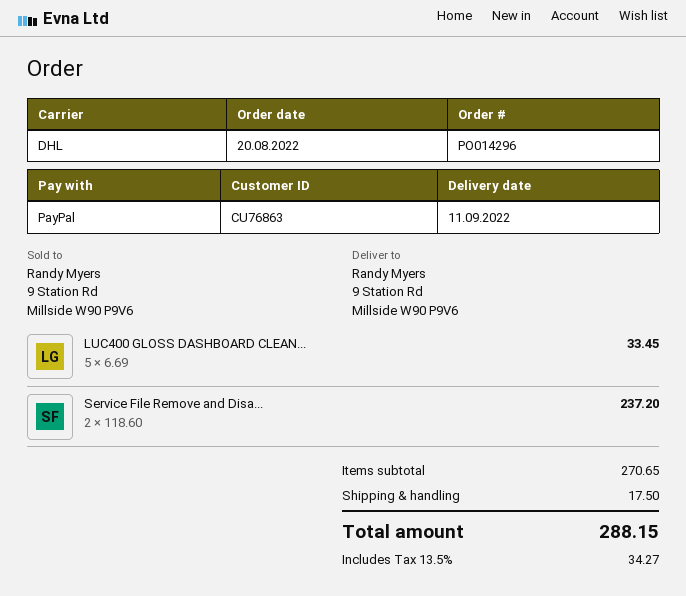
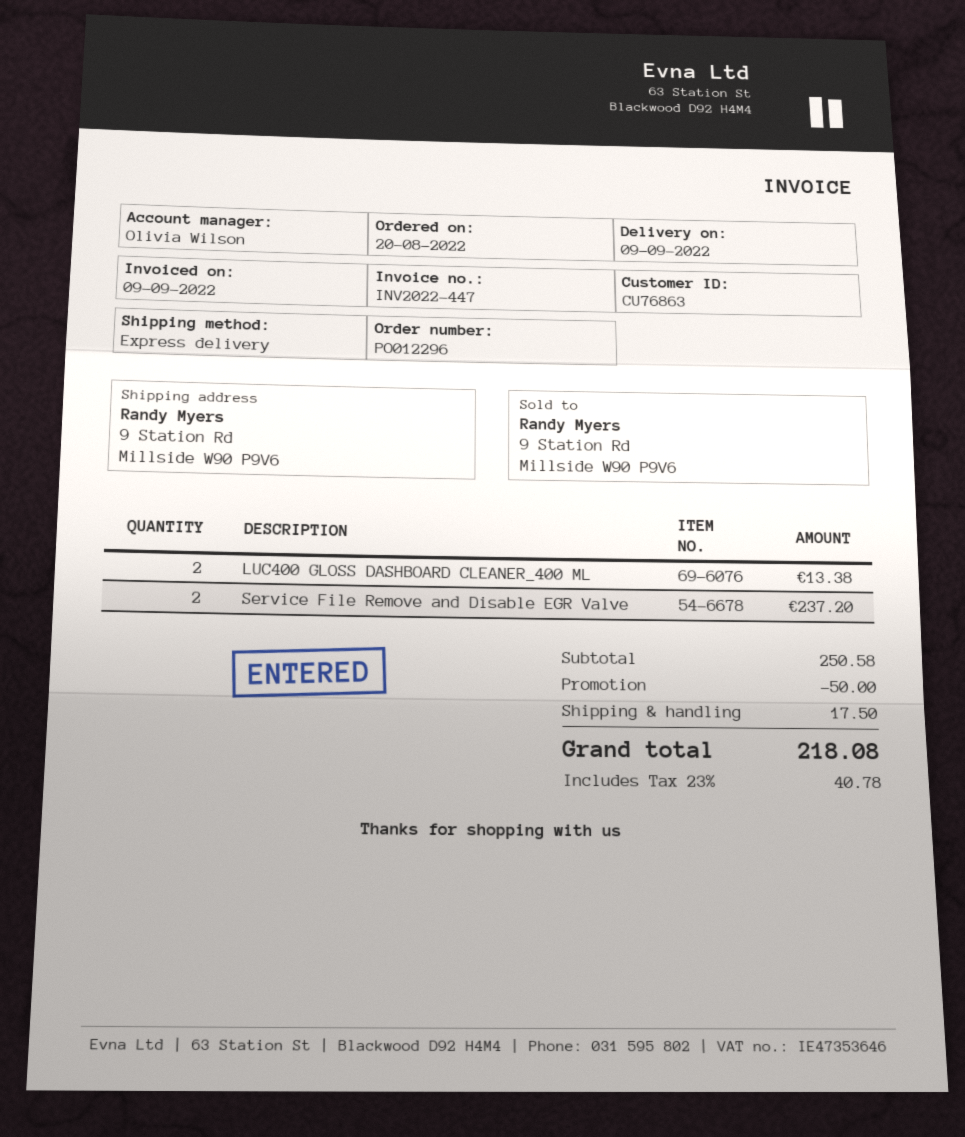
order number: PO014296 -> PO012296
delivery date: 2022-09-11 -> 2022-09-09
shipping method: DHL -> express
LUC400 GLOSS DASHBOARD CLEAN...: 5 for 33.45 -> 2 for 13.38
subtotal: 270.65 -> 250.58
discount: none -> 50.00
tax: 13.5% = 34.27 -> 23% = 40.78
total: 288.15 -> 218.08

